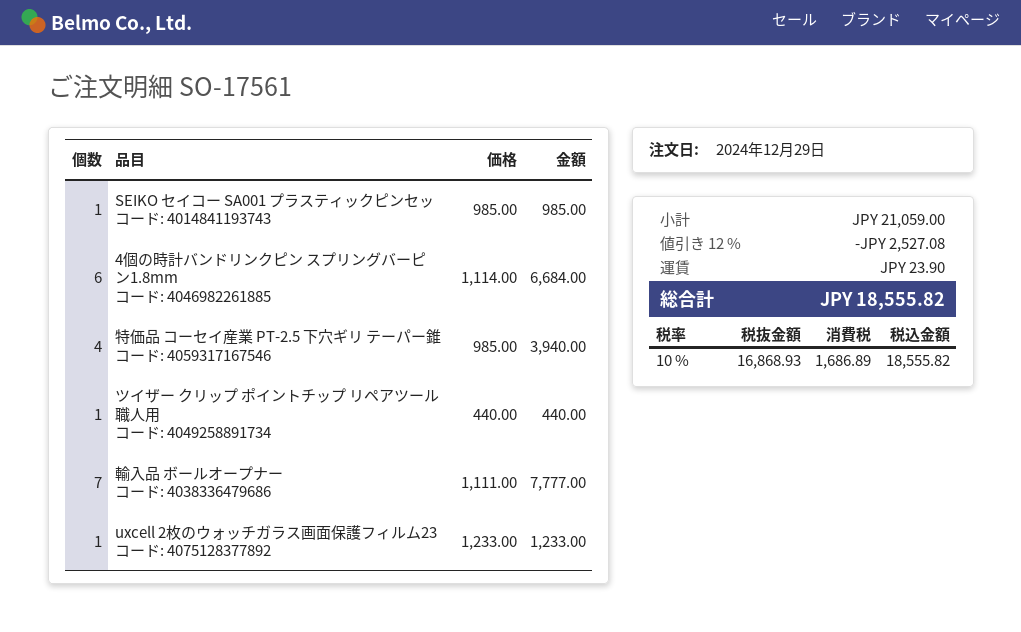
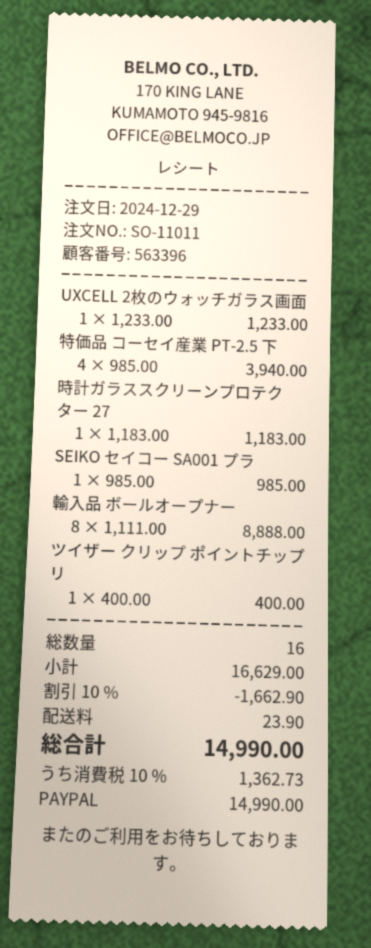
order number: SO-17561 -> SO-11011
4個の時計バンドリンクピン スプリングバーピン1.8mm: 6 x 1114.00 = 6684.00 -> none
ツイザー クリップ ポイントチップ リペアツール 職人用: 1 x 440.00 = 440.00 -> 1 x 400.00 = 400.00
輸入品 ボールオープナー: 7 x 1111.00 = 7777.00 -> 8 x 1111.00 = 8888.00
時計ガラススクリーンプロテクター 27: none -> 1 x 1183.00 = 1183.00
subtotal: 21059.00 -> 16629.00
discount: 12% = 2527.08 -> 10% = 1662.90
tax: 10% = 1686.89 -> 10% = 1362.73
total: 18555.82 -> 14990.00

